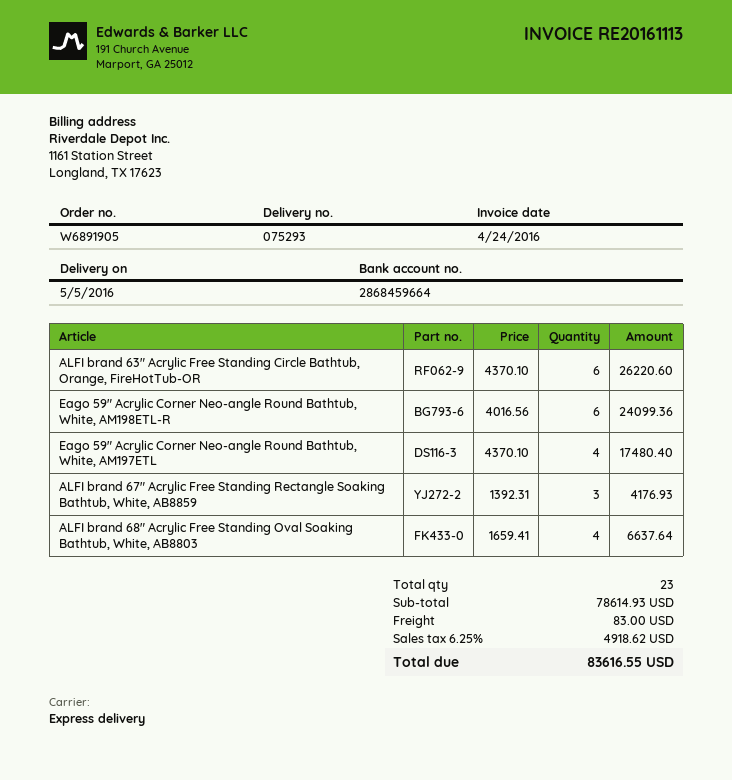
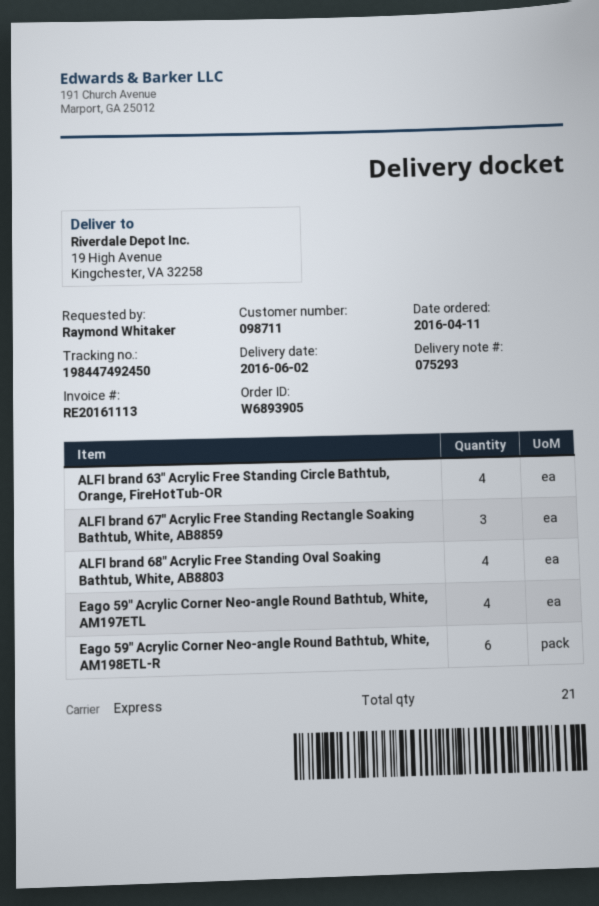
order number: W6891905 -> W6893905
delivery date: 2016-05-05 -> 2016-06-02
ALFI brand 63" Acrylic Free Standing Circle Bathtub, Orange, FireHotTub-OR: 6 -> 4
total quantity: 23 -> 21

